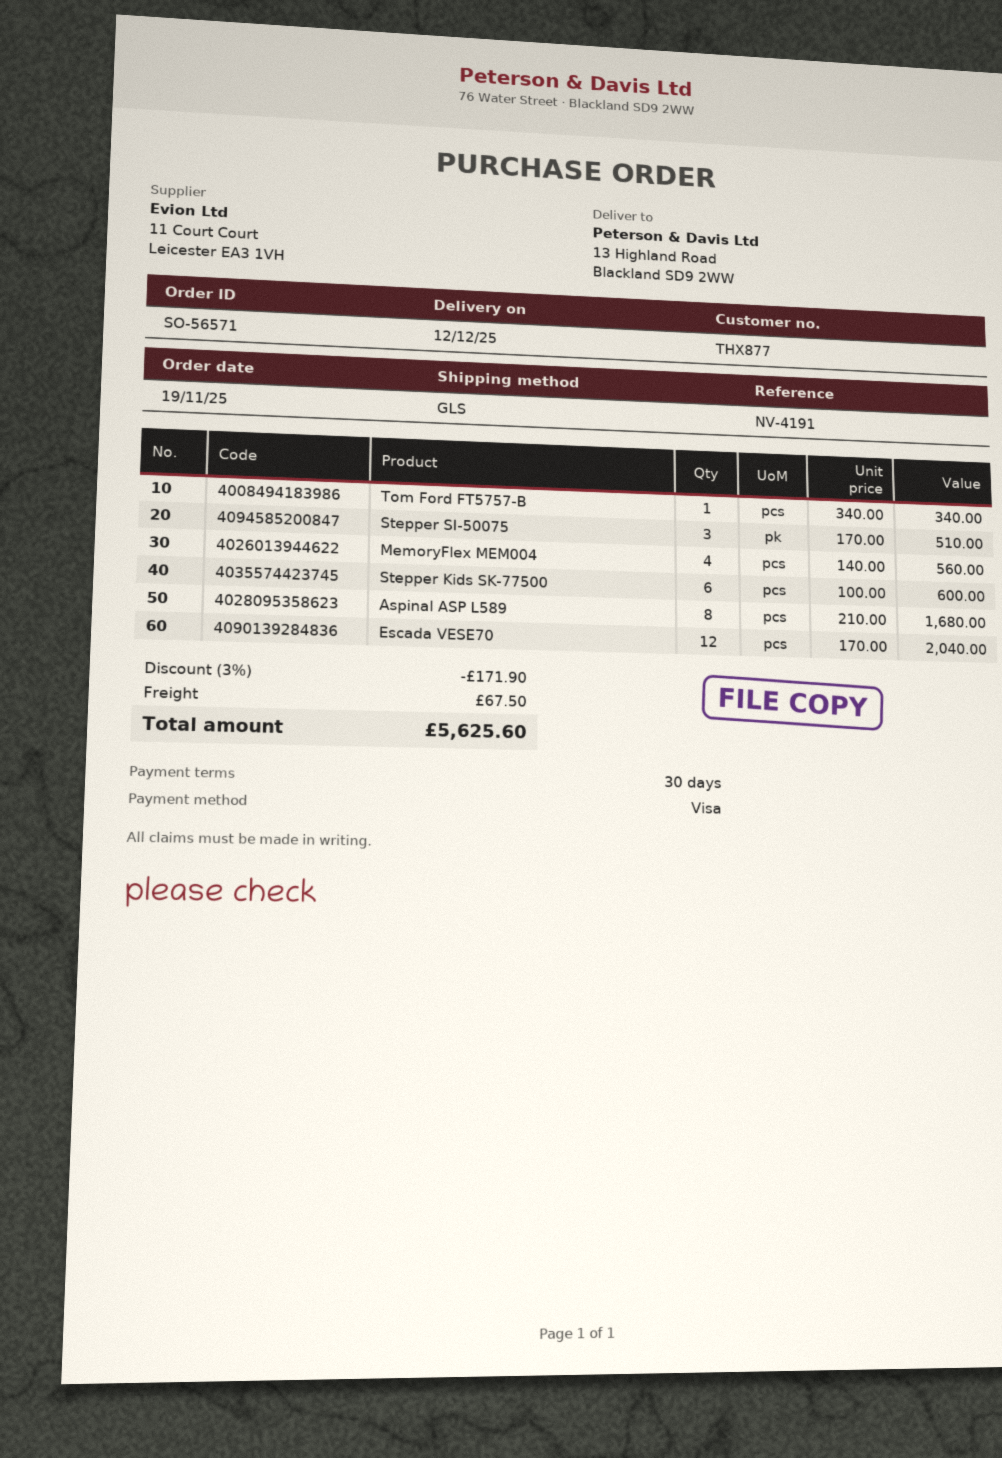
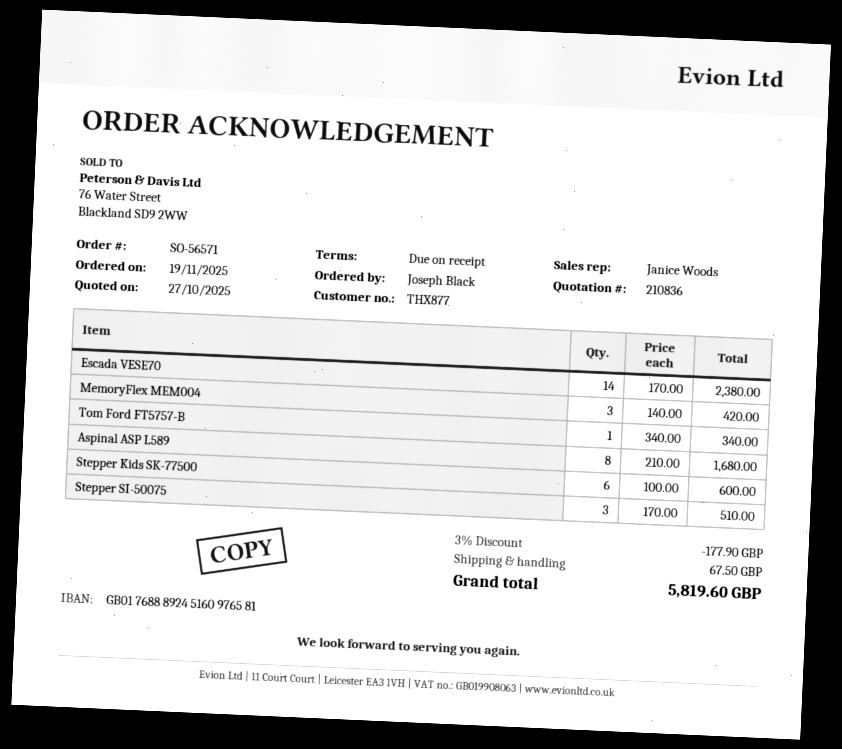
payment terms: 30 days -> on receipt
MemoryFlex MEM004: 4 x 140.00 = 560.00 -> 3 x 140.00 = 420.00
Escada VESE70: 12 x 170.00 = 2040.00 -> 14 x 170.00 = 2380.00
discount: 3% = 171.90 -> 3% = 177.90
total: 5625.60 -> 5819.60

